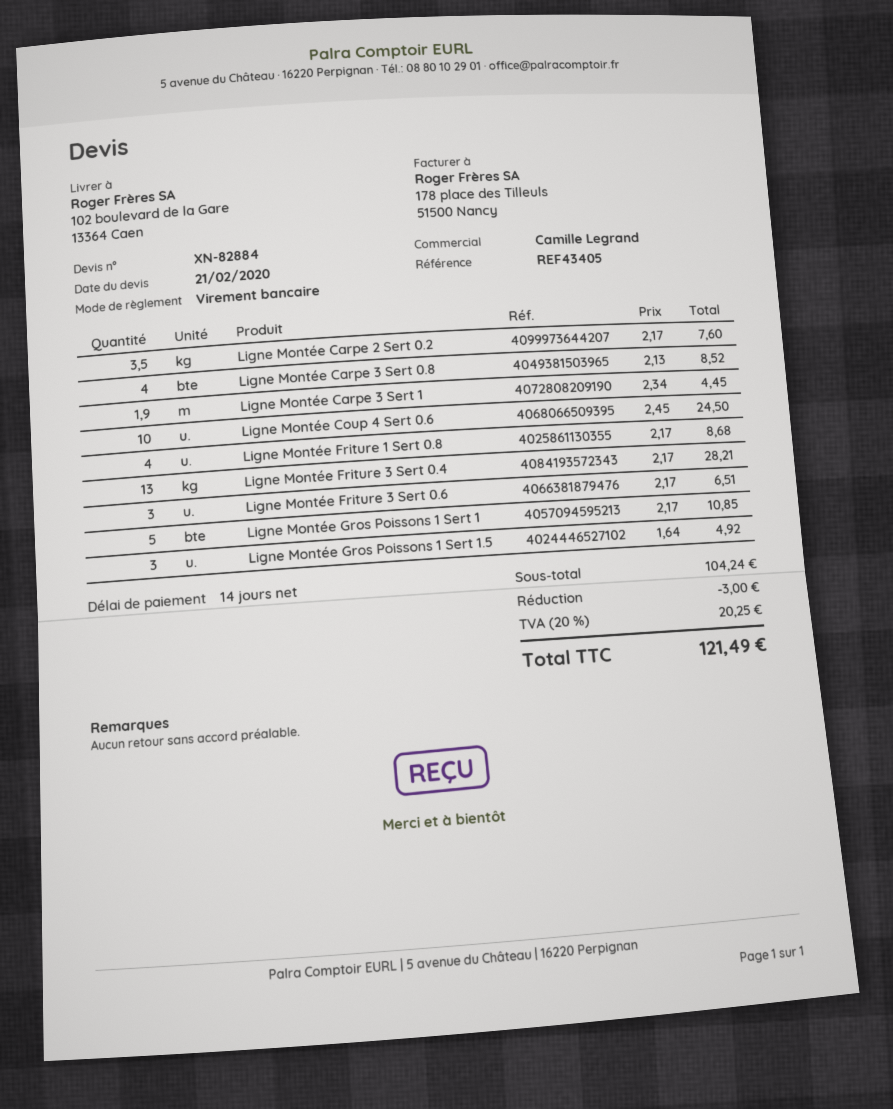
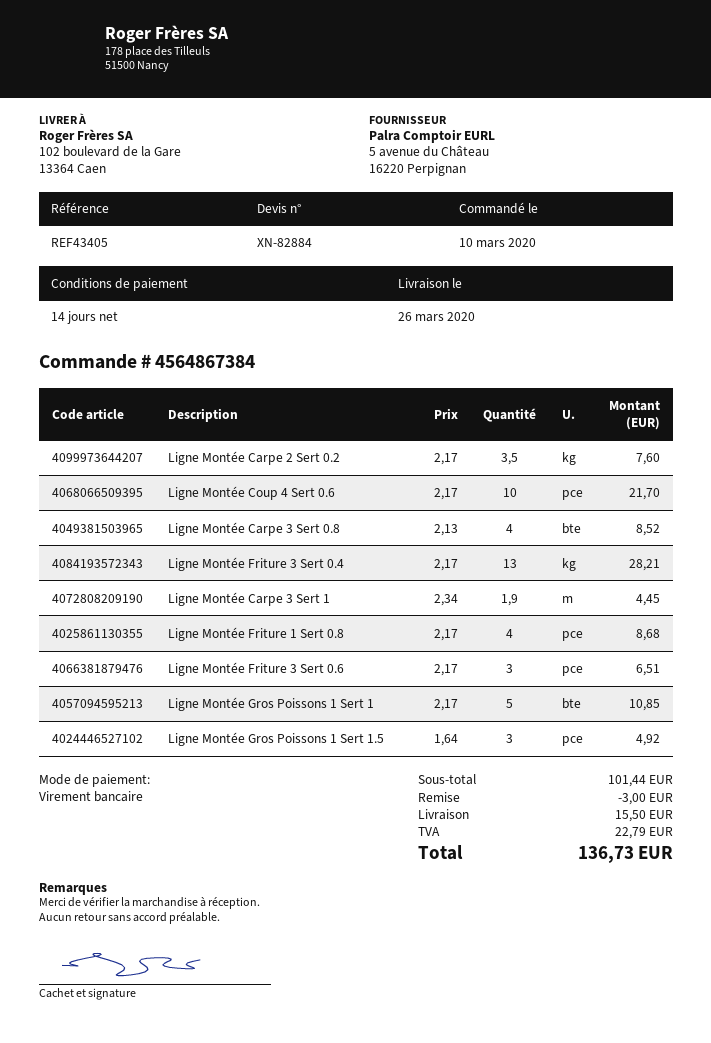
Ligne Montée Coup 4 Sert 0.6: 10 x 2.45 = 24.50 -> 10 x 2.17 = 21.70
subtotal: 104.24 -> 101.44
shipping: none -> 15.50
tax: 20.25 -> 22.79
total: 121.49 -> 136.73

